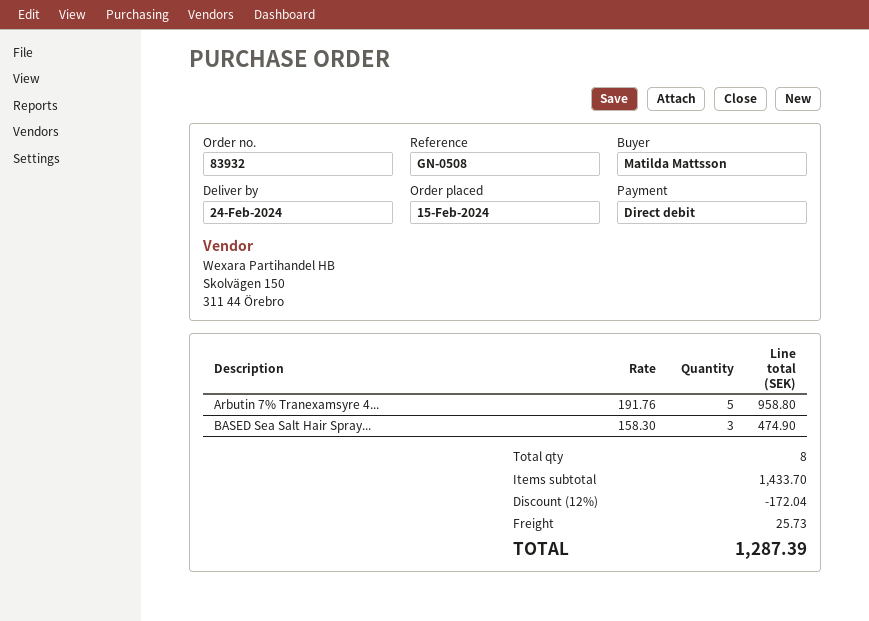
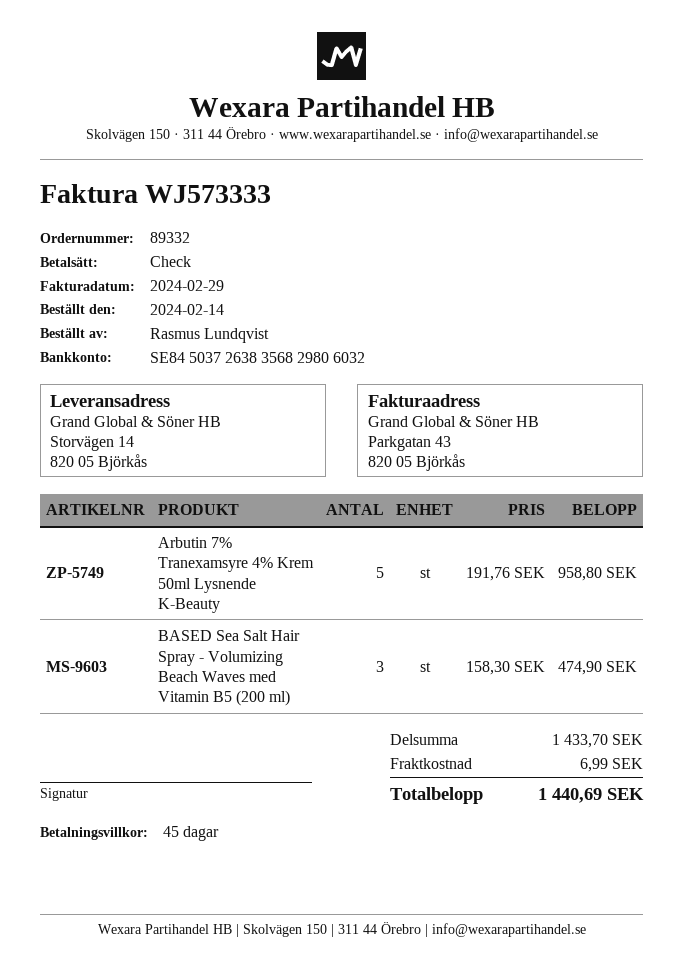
order number: 83932 -> 89332
order date: 2024-02-15 -> 2024-02-14
ordered by: Matilda Mattsson -> Rasmus Lundqvist
payment method: direct debit -> cheque
discount: 12% = 172.04 -> none
shipping: 25.73 -> 6.99
total: 1287.39 -> 1440.69

